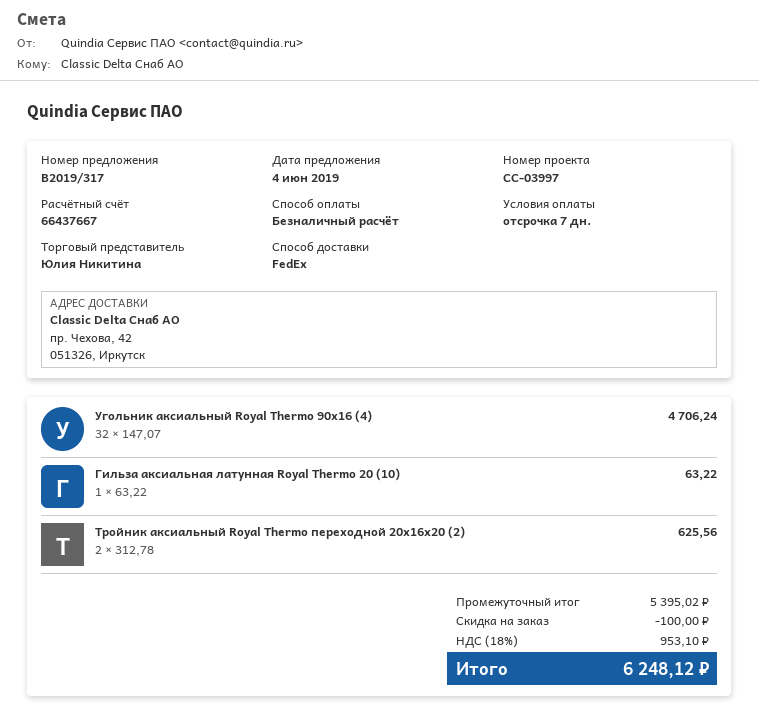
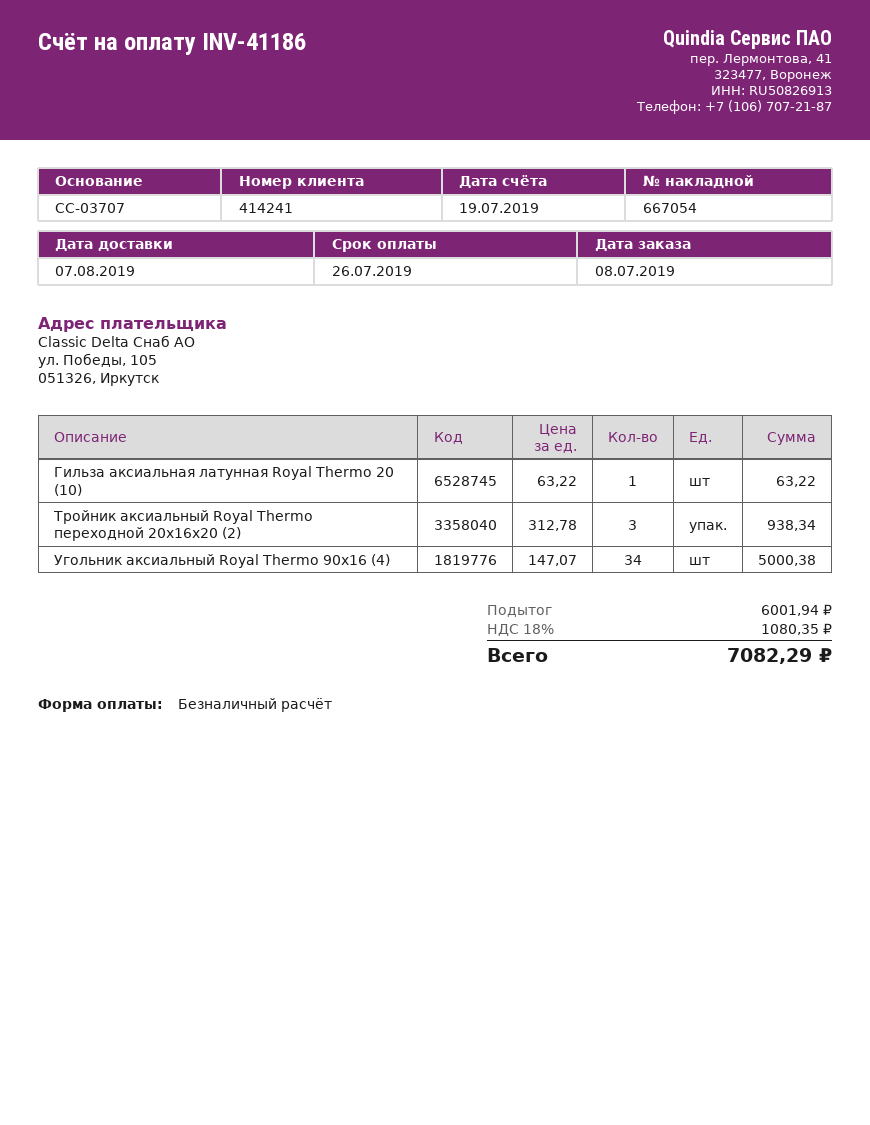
reference: CC-03997 -> CC-03707
Угольник аксиальный Royal Thermo 90х16 (4): 32 x 147.07 = 4706.24 -> 34 x 147.07 = 5000.38
Тройник аксиальный Royal Thermo переходной 20x16x20 (2): 2 x 312.78 = 625.56 -> 3 x 312.78 = 938.34
subtotal: 5395.02 -> 6001.94
discount: 100.00 -> none
tax: 18% = 953.10 -> 18% = 1080.35
total: 6248.12 -> 7082.29

